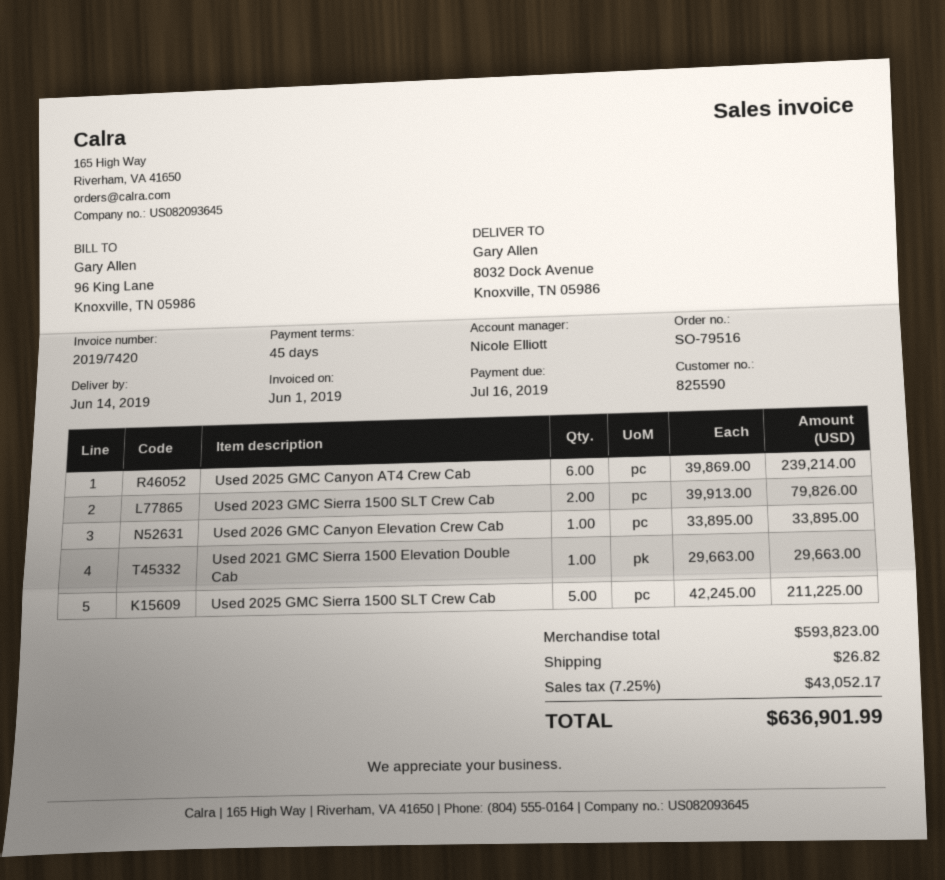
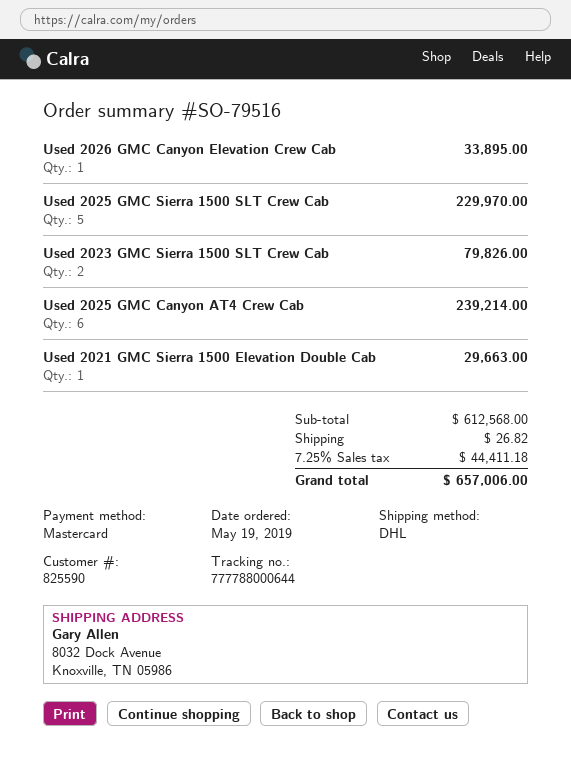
Used 2025 GMC Sierra 1500 SLT Crew Cab: 5 for 211225.00 -> 5 for 229970.00
subtotal: 593823.00 -> 612568.00
tax: 7.25% = 43052.17 -> 7.25% = 44411.18
total: 636901.99 -> 657006.00

